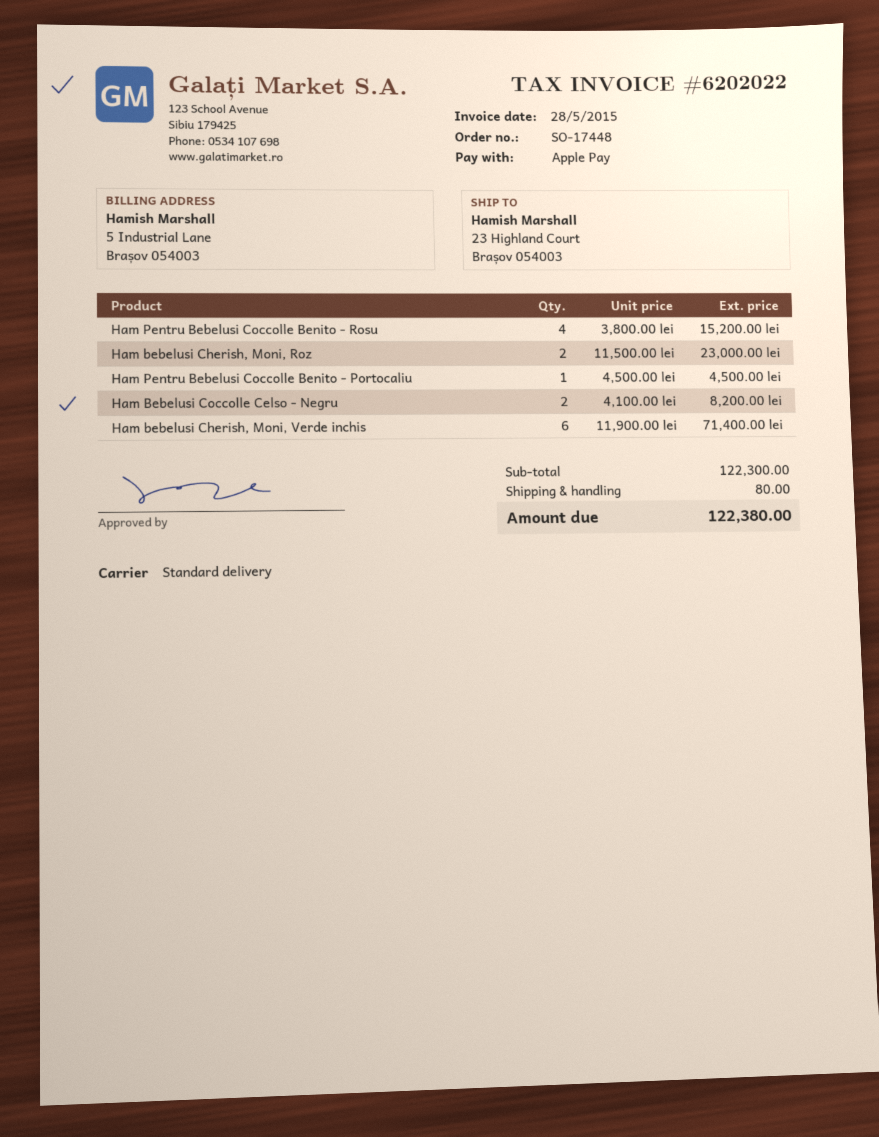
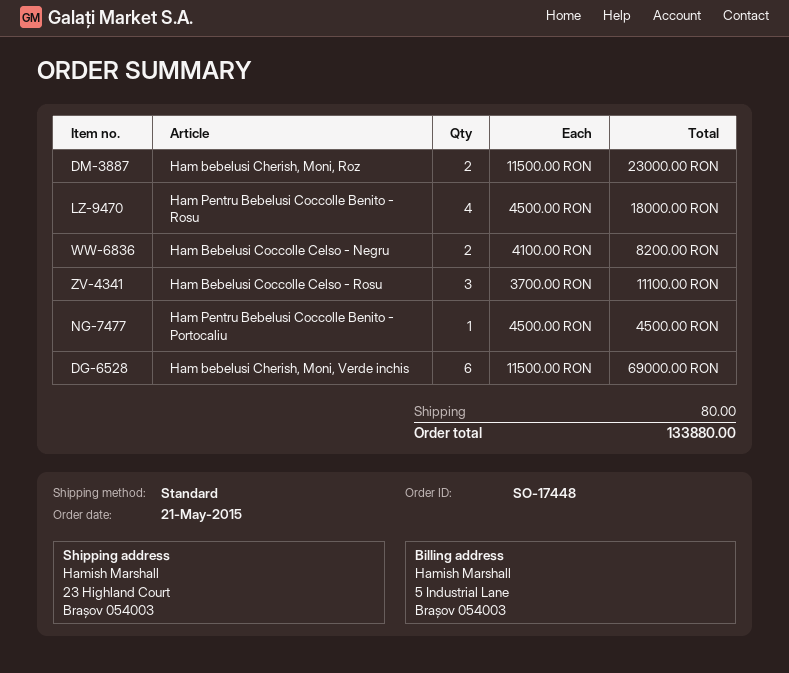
Ham Pentru Bebelusi Coccolle Benito - Rosu: 4 x 3800.00 = 15200.00 -> 4 x 4500.00 = 18000.00
Ham bebelusi Cherish, Moni, Verde inchis: 6 x 11900.00 = 71400.00 -> 6 x 11500.00 = 69000.00
Ham Bebelusi Coccolle Celso - Rosu: none -> 3 x 3700.00 = 11100.00
total: 122380.00 -> 133880.00

